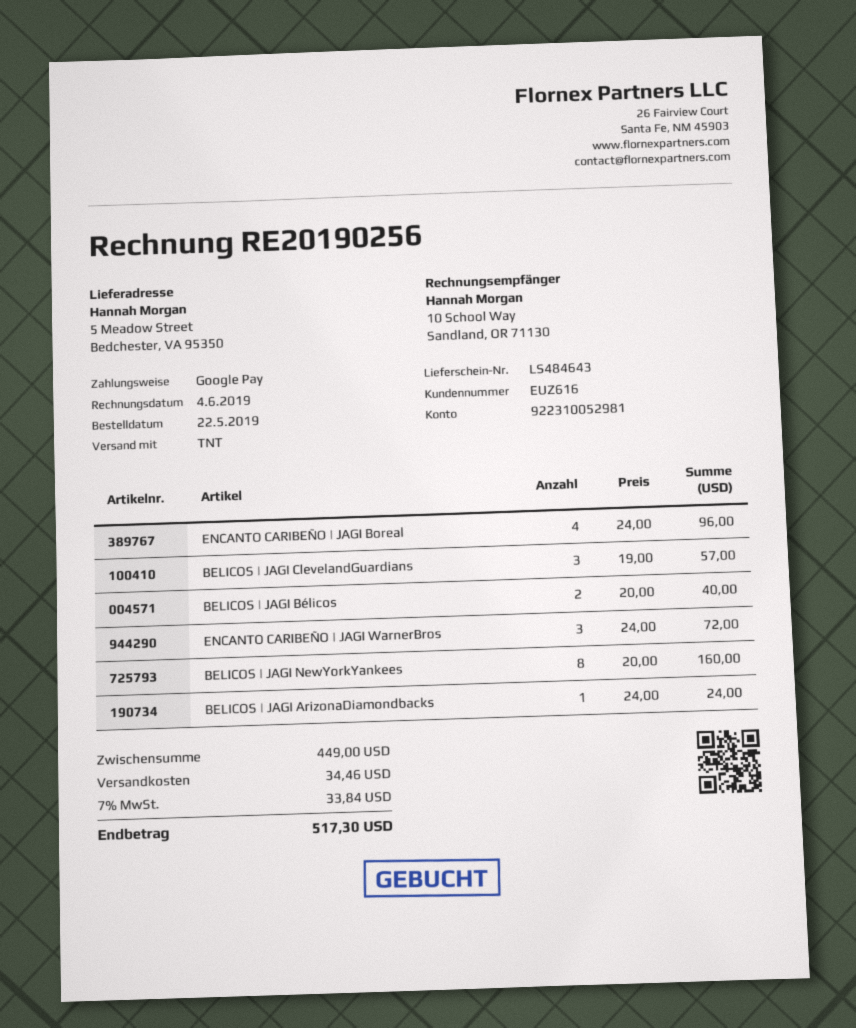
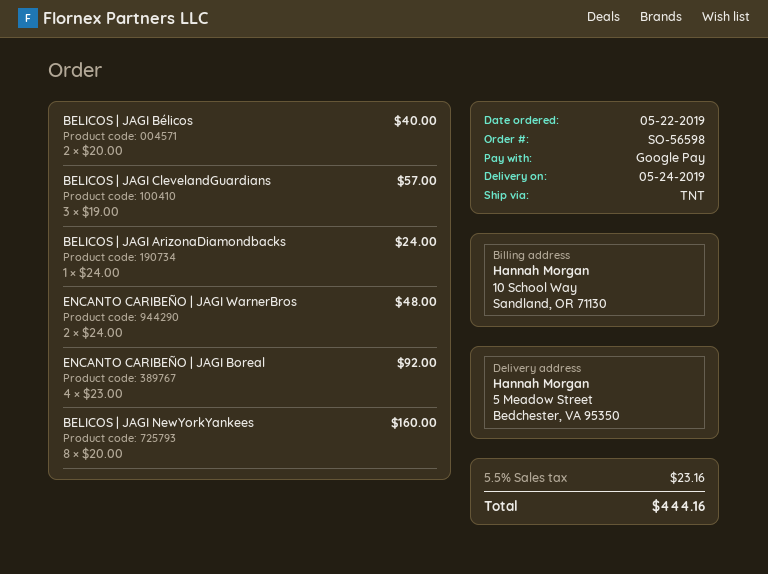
ENCANTO CARIBEÑO | JAGI Boreal: 4 x 24.00 = 96.00 -> 4 x 23.00 = 92.00
ENCANTO CARIBEÑO | JAGI WarnerBros: 3 x 24.00 = 72.00 -> 2 x 24.00 = 48.00
shipping: 34.46 -> none
tax: 7% = 33.84 -> 5.5% = 23.16
total: 517.30 -> 444.16

